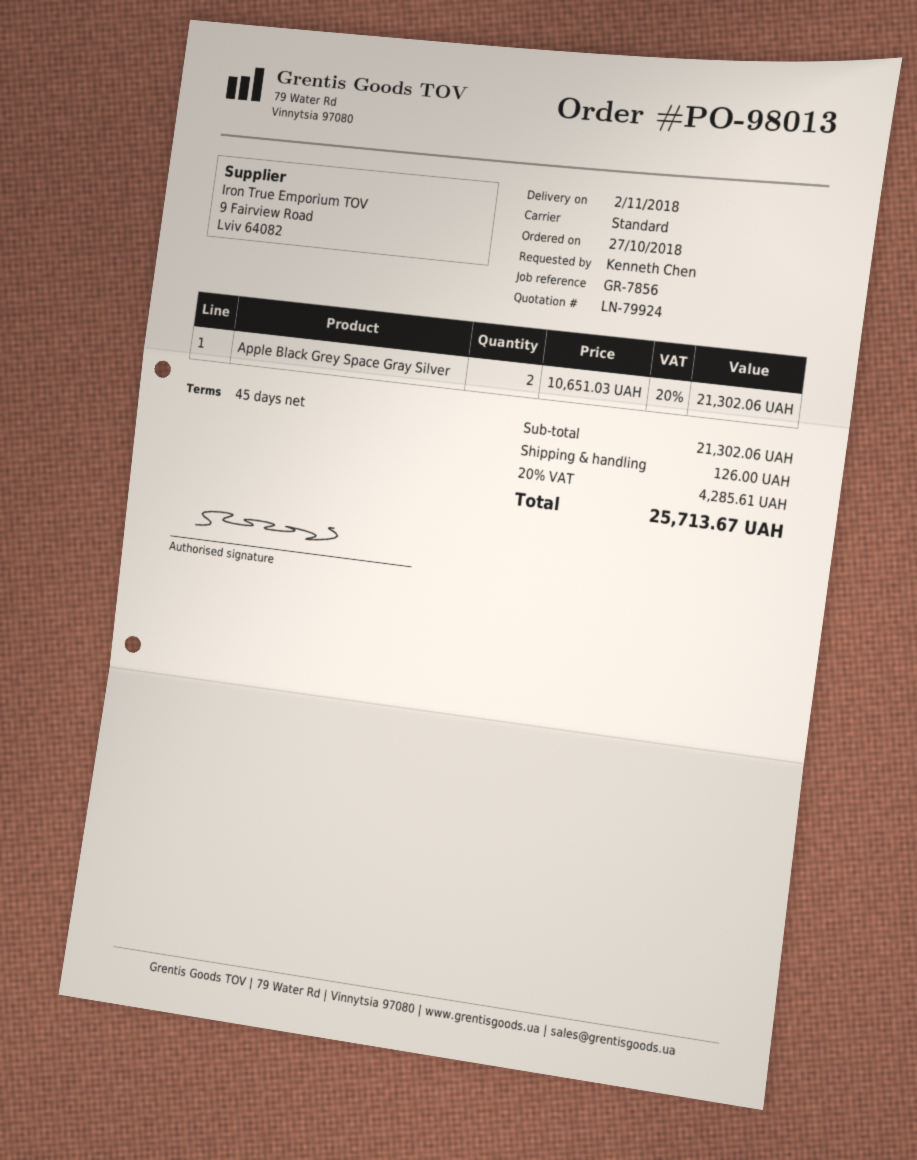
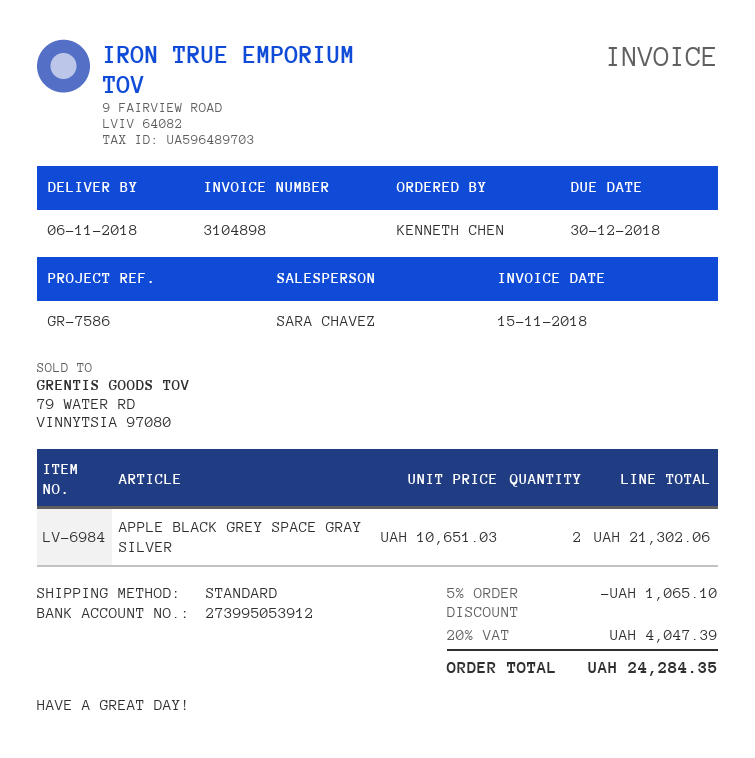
delivery date: 2018-11-02 -> 2018-11-06
reference: GR-7856 -> GR-7586
discount: none -> 5% = 1065.10
shipping: 126.00 -> none
tax: 20% = 4285.61 -> 20% = 4047.39
total: 25713.67 -> 24284.35

